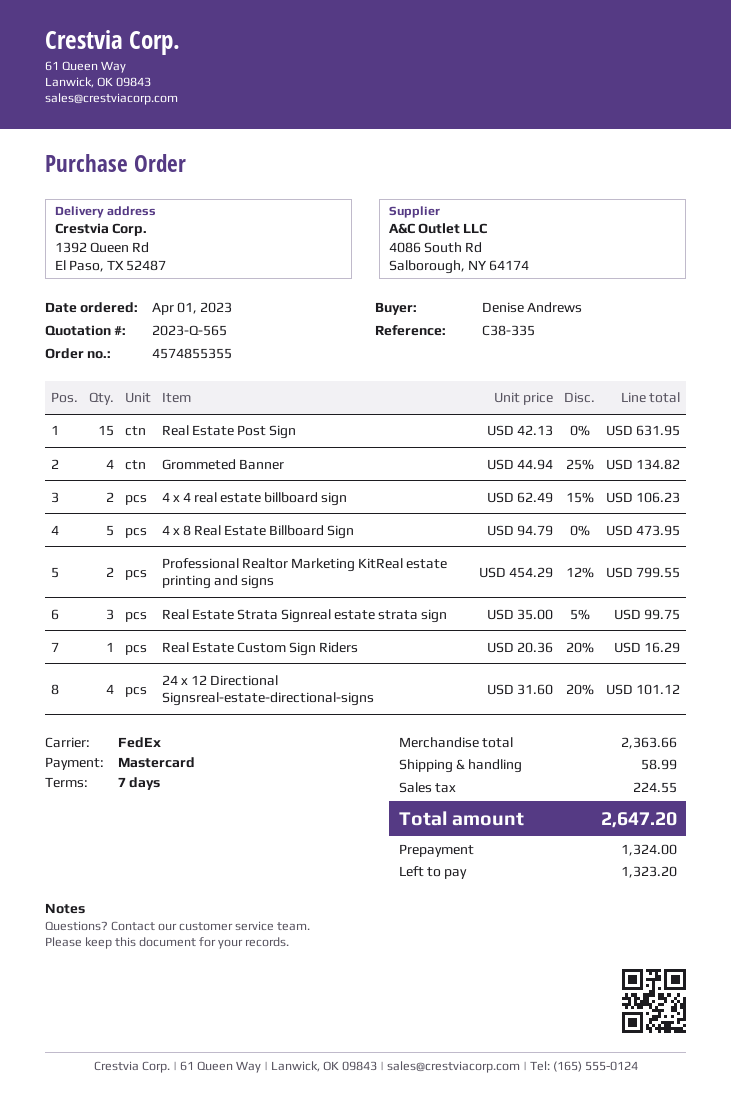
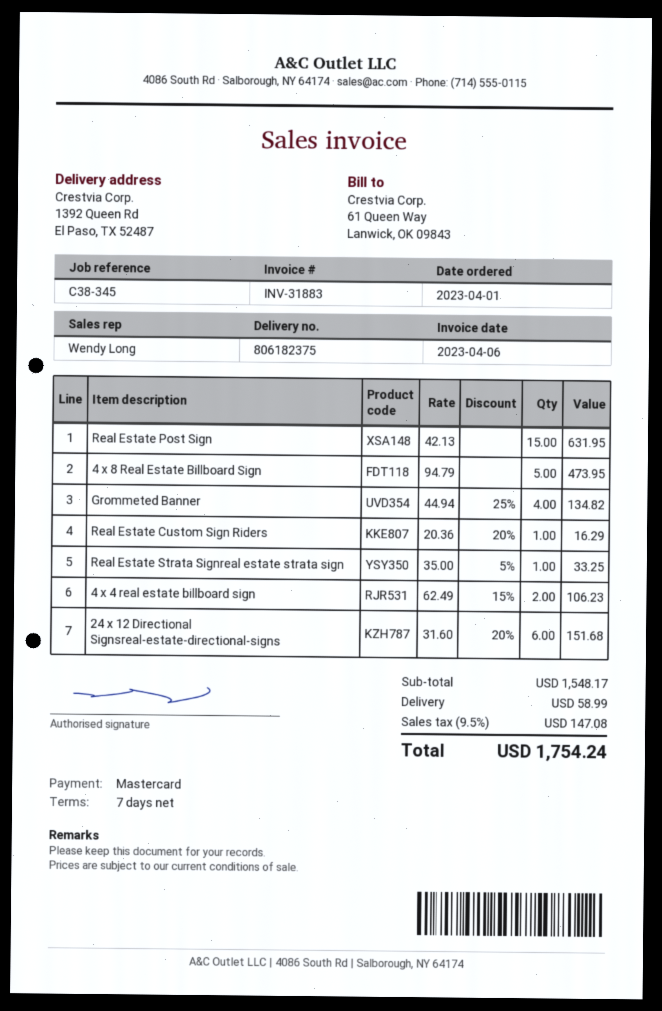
reference: C38-335 -> C38-345
Professional Realtor Marketing KitReal estate printing and signs: 2 x 454.29 - 12% = 799.55 -> none
Real Estate Strata Signreal estate strata sign: 3 x 35.00 - 5% = 99.75 -> 1 x 35.00 - 5% = 33.25
24 x 12 Directional Signsreal-estate-directional-signs: 4 x 31.60 - 20% = 101.12 -> 6 x 31.60 - 20% = 151.68
subtotal: 2363.66 -> 1548.17
tax: 224.55 -> 147.08
total: 2647.20 -> 1754.24

